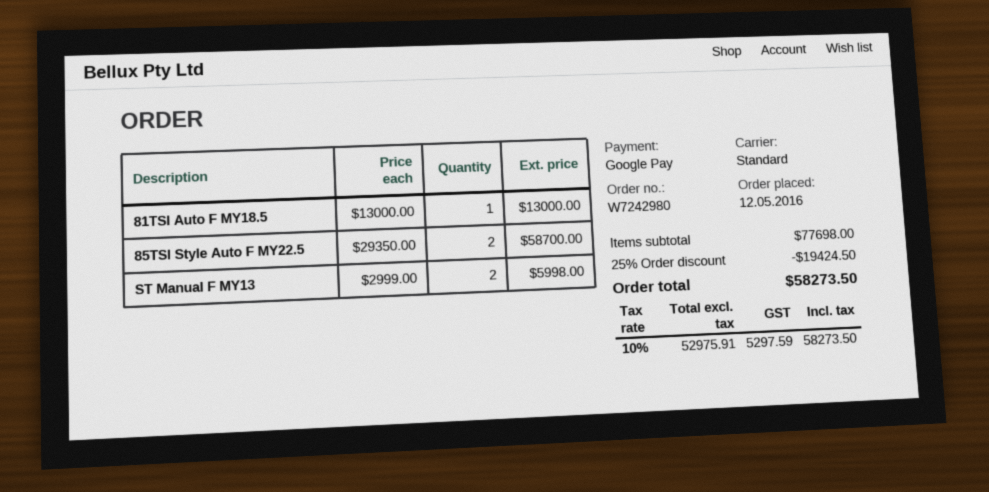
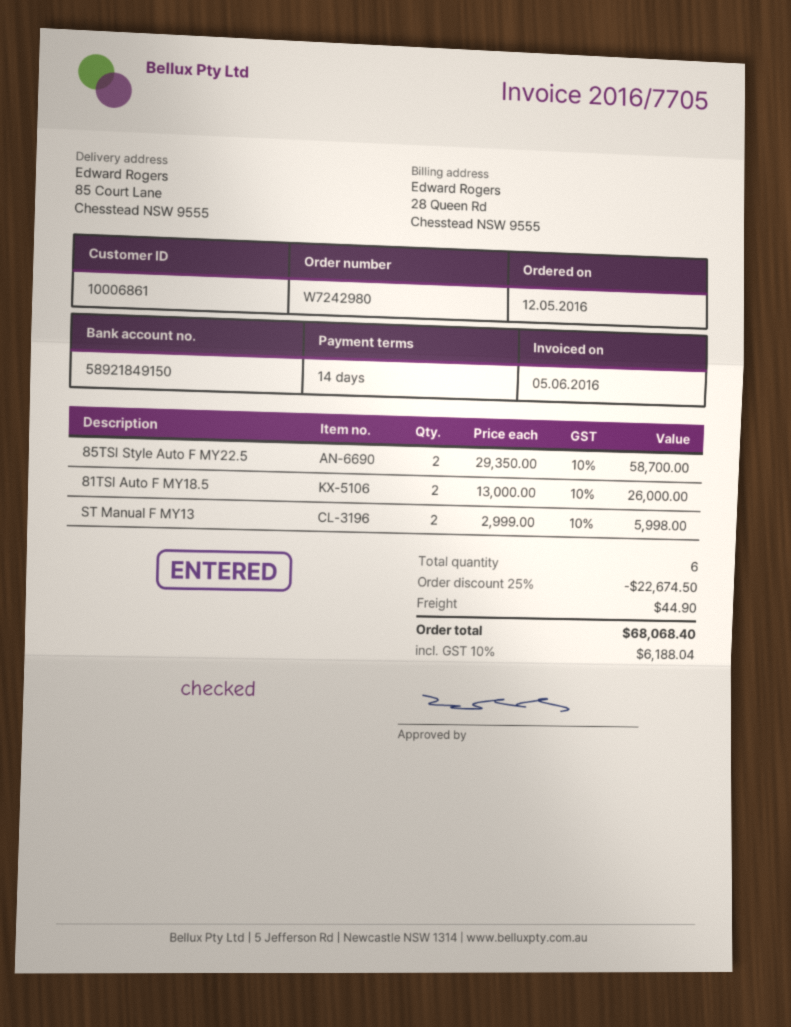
81TSI Auto F MY18.5: 1 x 13000.00 = 13000.00 -> 2 x 13000.00 = 26000.00
discount: 25% = 19424.50 -> 25% = 22674.50
shipping: none -> 44.90
tax: 10% = 5297.59 -> 10% = 6188.04
total: 58273.50 -> 68068.40

